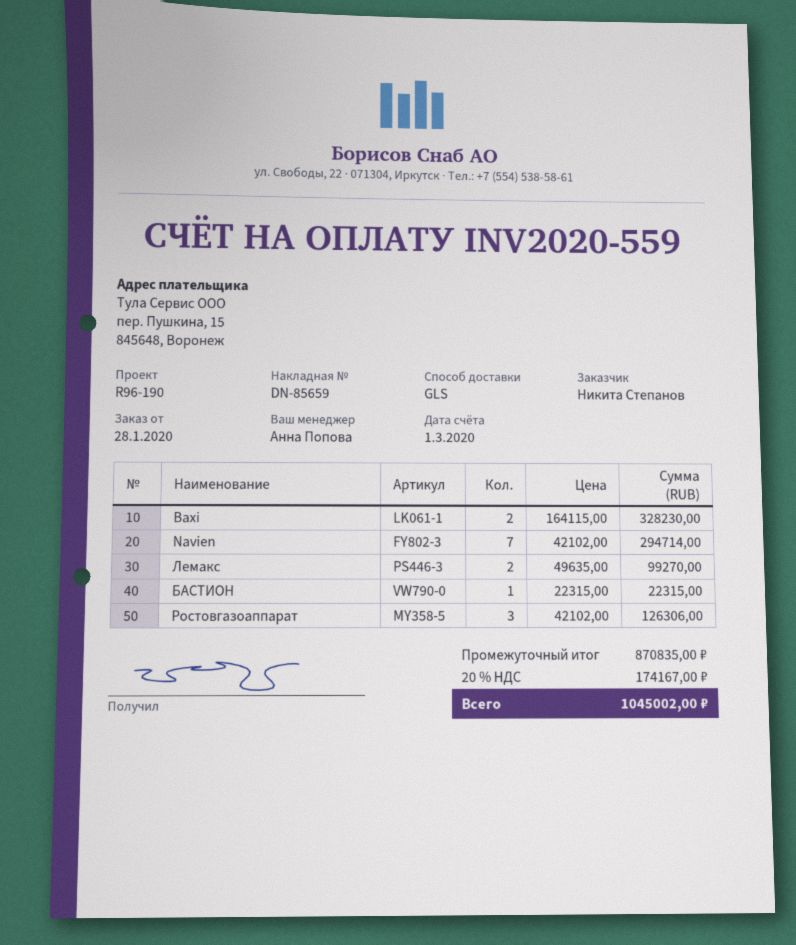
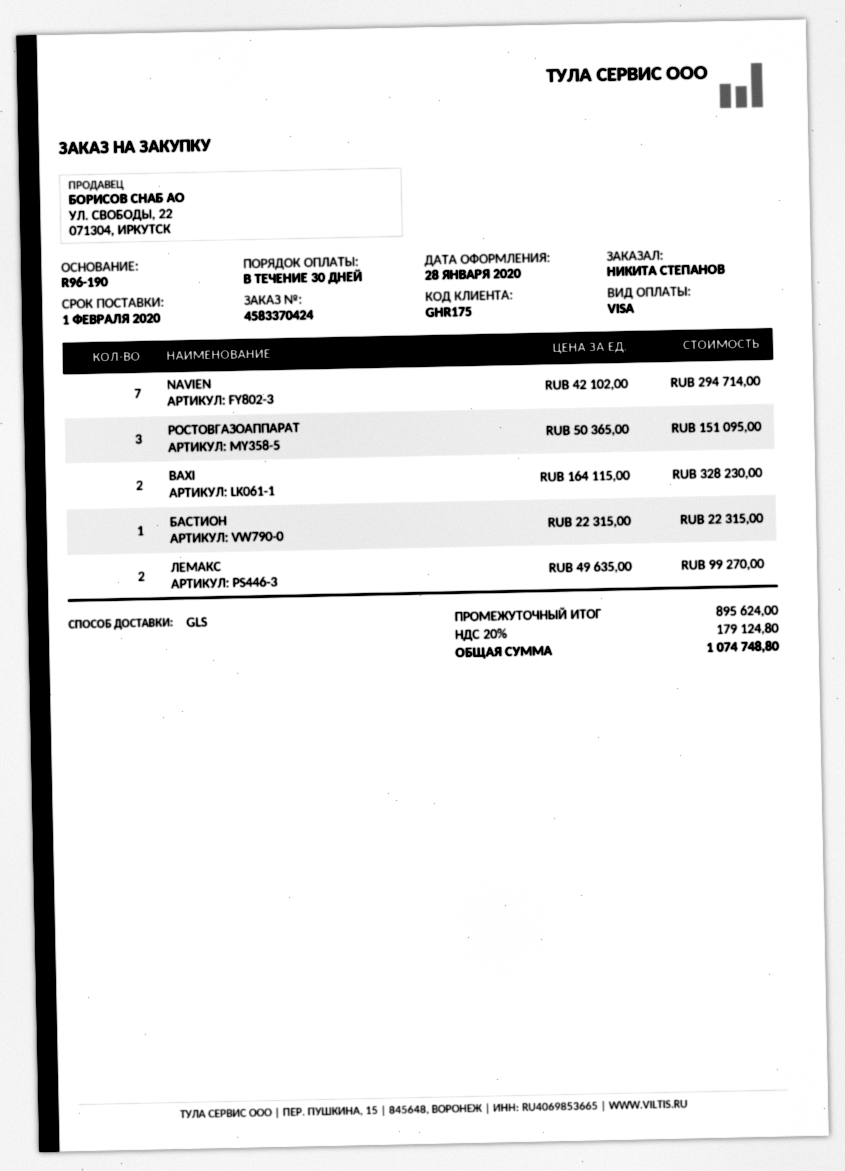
Ростовгазоаппарат: 3 x 42102.00 = 126306.00 -> 3 x 50365.00 = 151095.00
subtotal: 870835.00 -> 895624.00
tax: 20% = 174167.00 -> 20% = 179124.80
total: 1045002.00 -> 1074748.80

